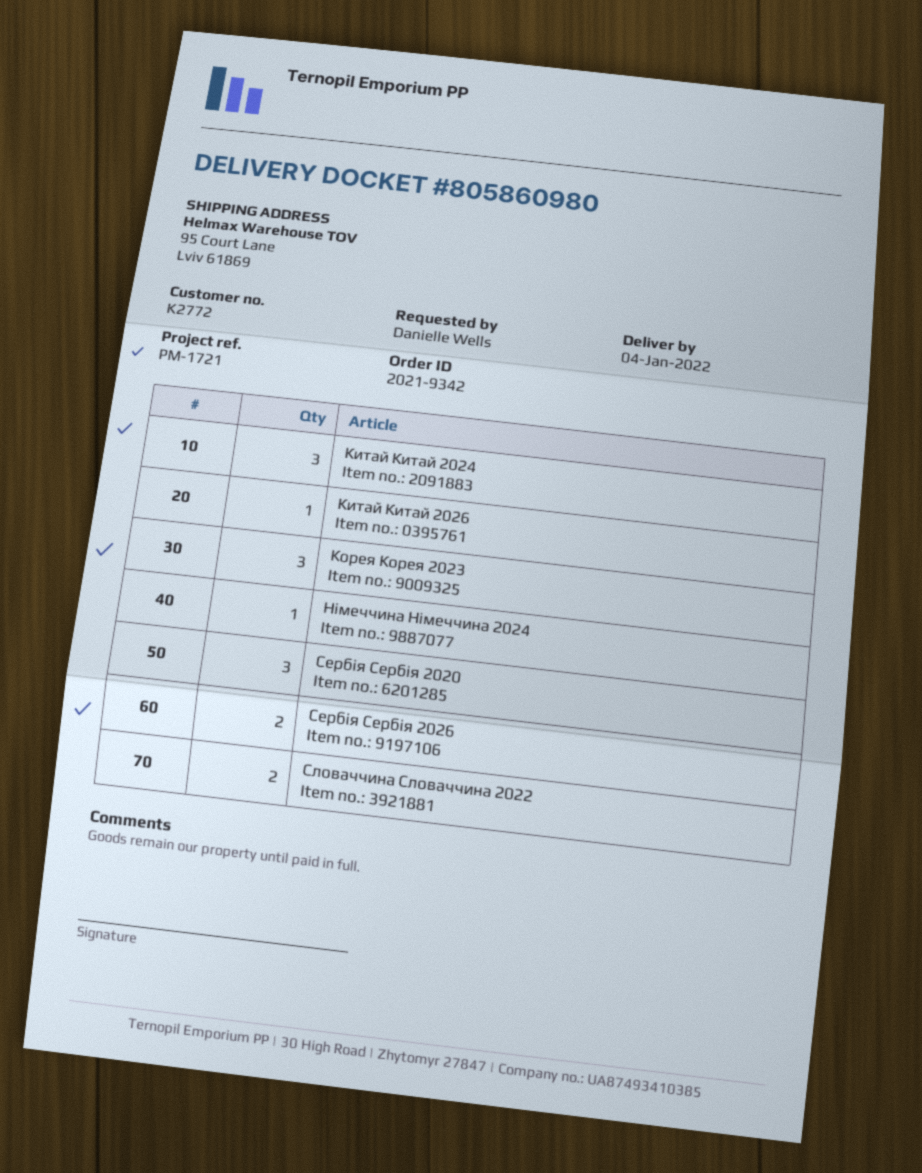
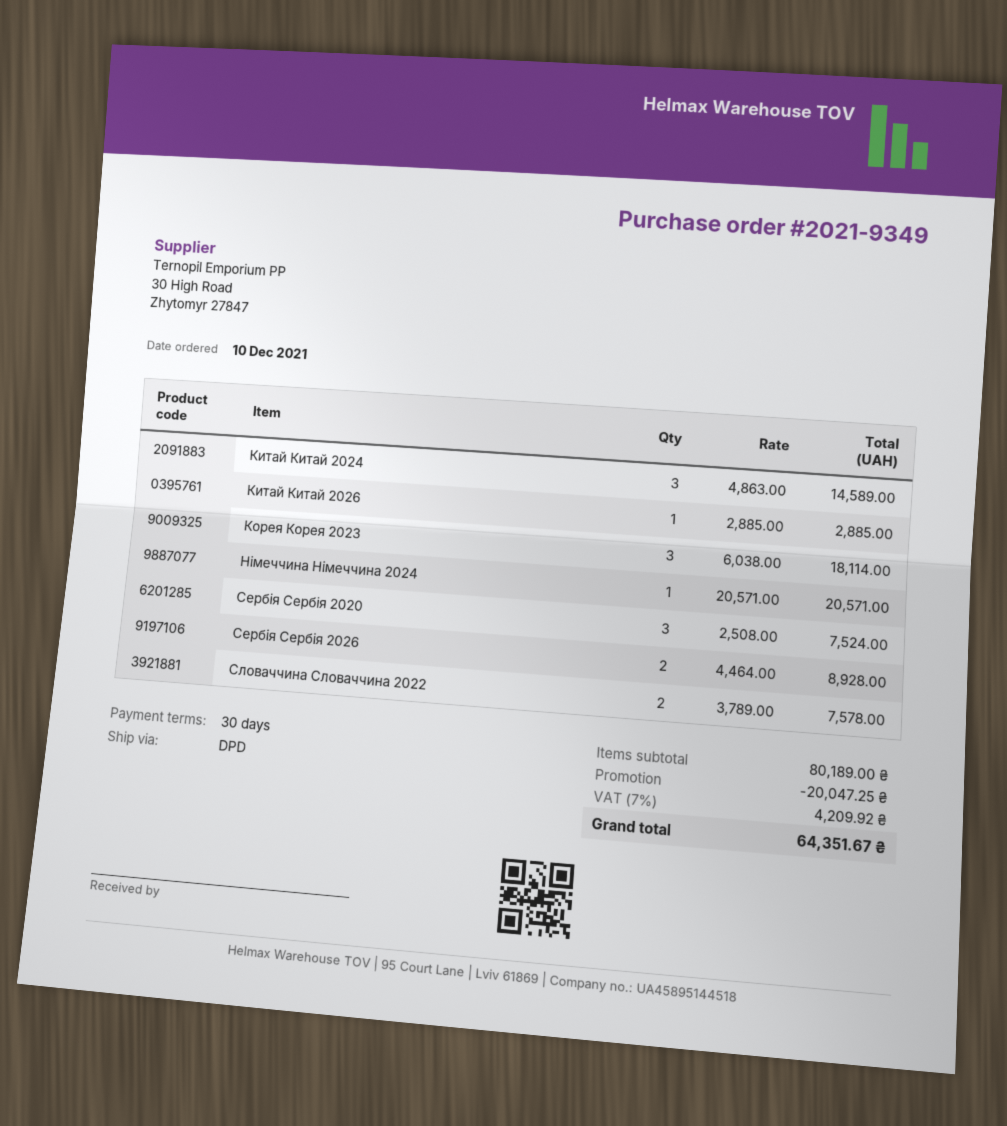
order number: 2021-9342 -> 2021-9349

